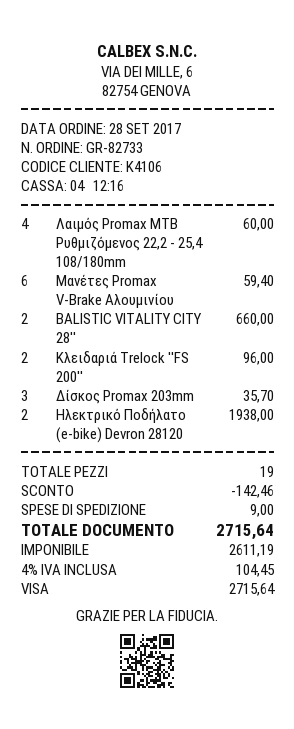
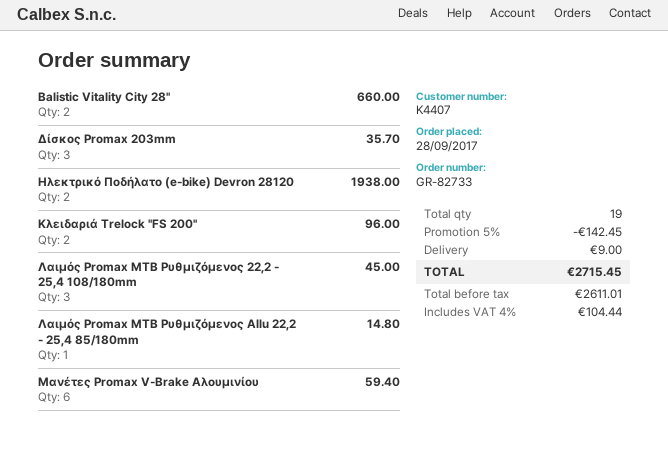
customer number: K4106 -> K4407
Λαιμός Promax ΜΤΒ Ρυθμιζόμενος 22,2 - 25,4 108/180mm: 4 for 60.00 -> 3 for 45.00
Λαιμός Promax ΜΤΒ Ρυθμιζόμενος Allu 22,2 - 25,4 85/180mm: none -> 1 for 14.80
discount: 142.46 -> 142.45
net: 2611.19 -> 2611.01
tax: 4% = 104.45 -> 4% = 104.44
total: 2715.64 -> 2715.45

